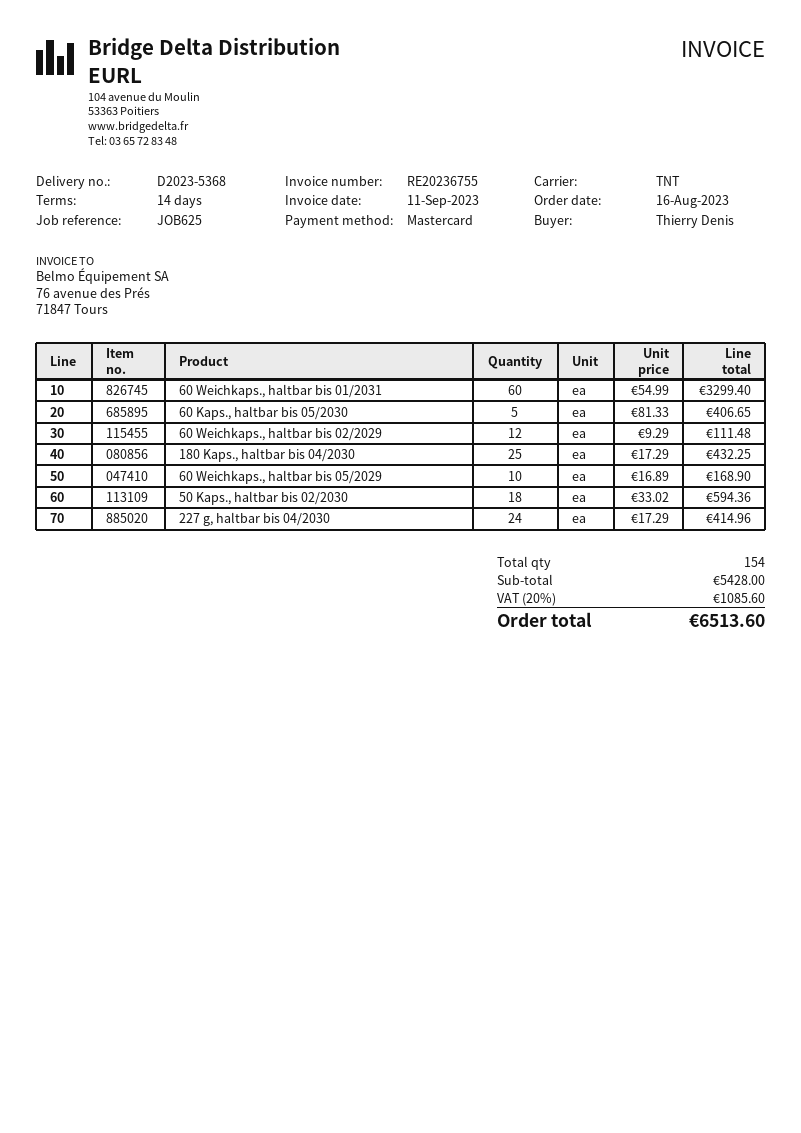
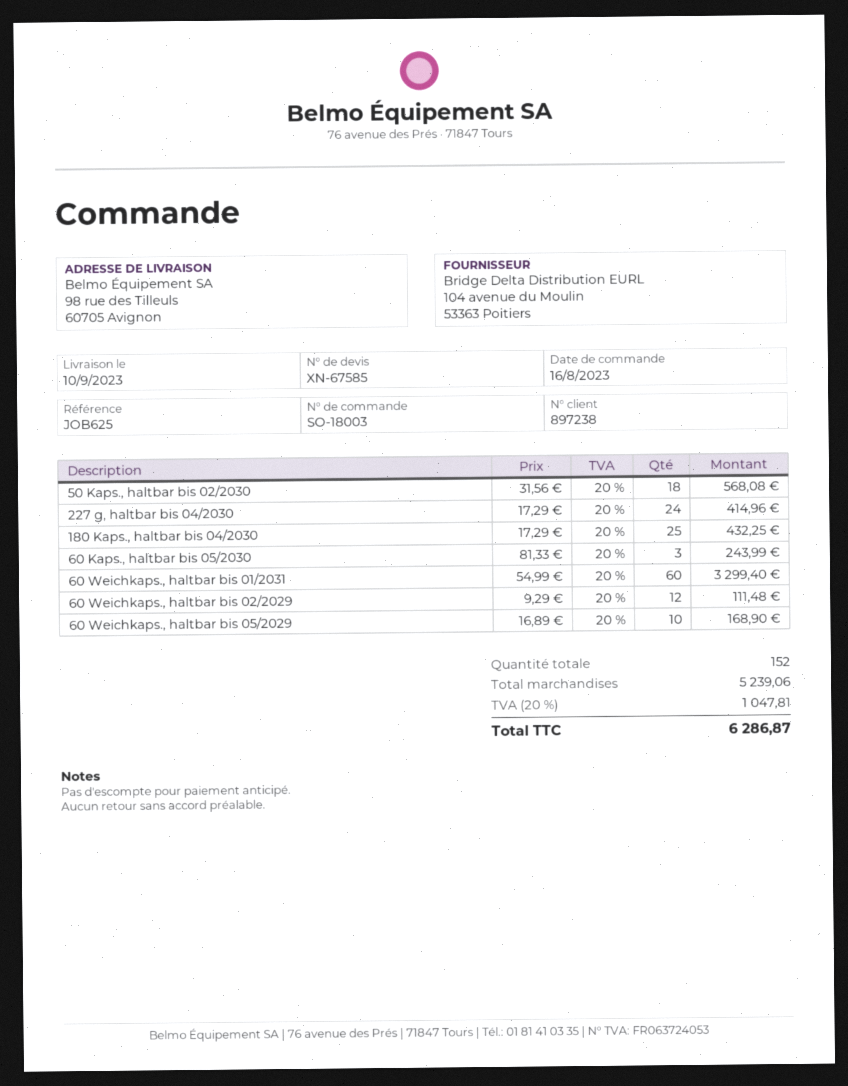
60 Kaps., haltbar bis 05/2030: 5 x 81.33 = 406.65 -> 3 x 81.33 = 243.99
50 Kaps., haltbar bis 02/2030: 18 x 33.02 = 594.36 -> 18 x 31.56 = 568.08
total quantity: 154 -> 152
subtotal: 5428.00 -> 5239.06
tax: 20% = 1085.60 -> 20% = 1047.81
total: 6513.60 -> 6286.87

